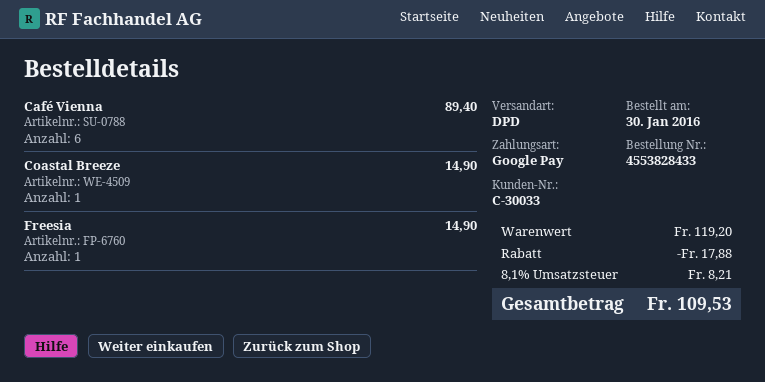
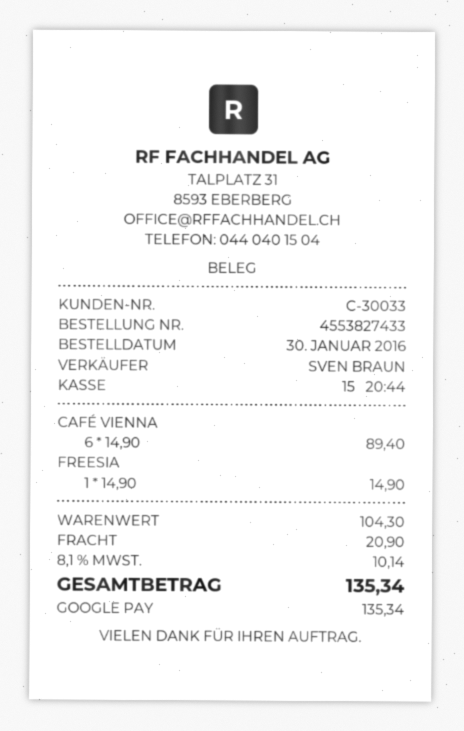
order number: 4553828433 -> 4553827433
Coastal Breeze: 1 for 14.90 -> none
subtotal: 119.20 -> 104.30
discount: 17.88 -> none
shipping: none -> 20.90
tax: 8.1% = 8.21 -> 8.1% = 10.14
total: 109.53 -> 135.34

